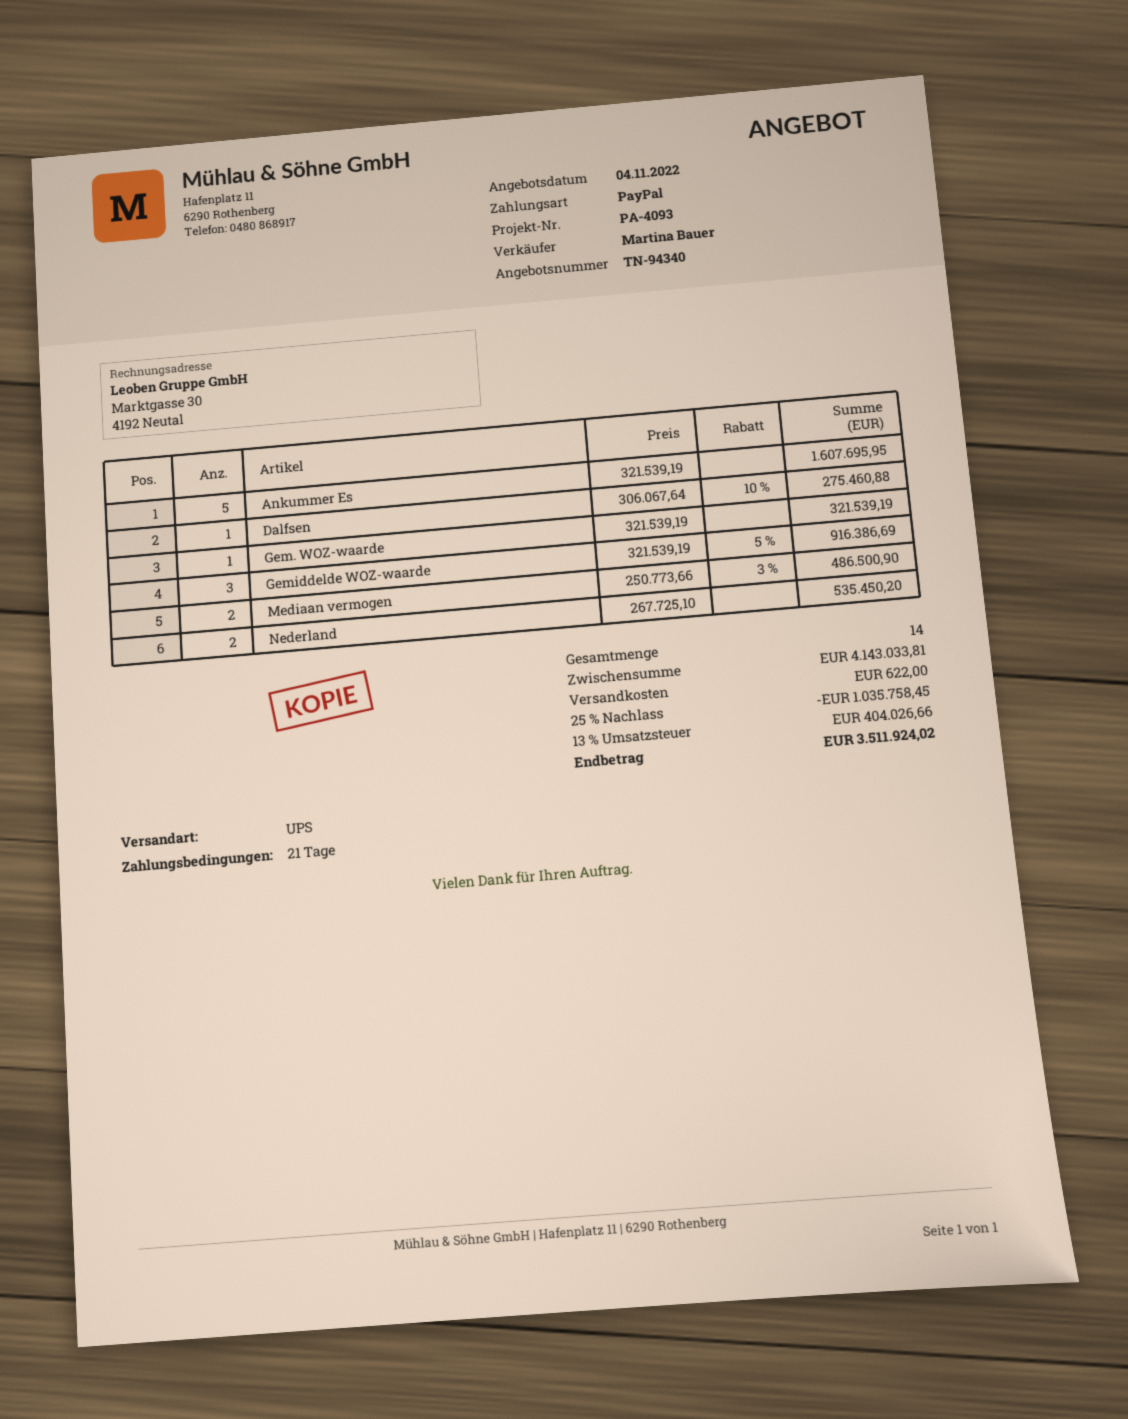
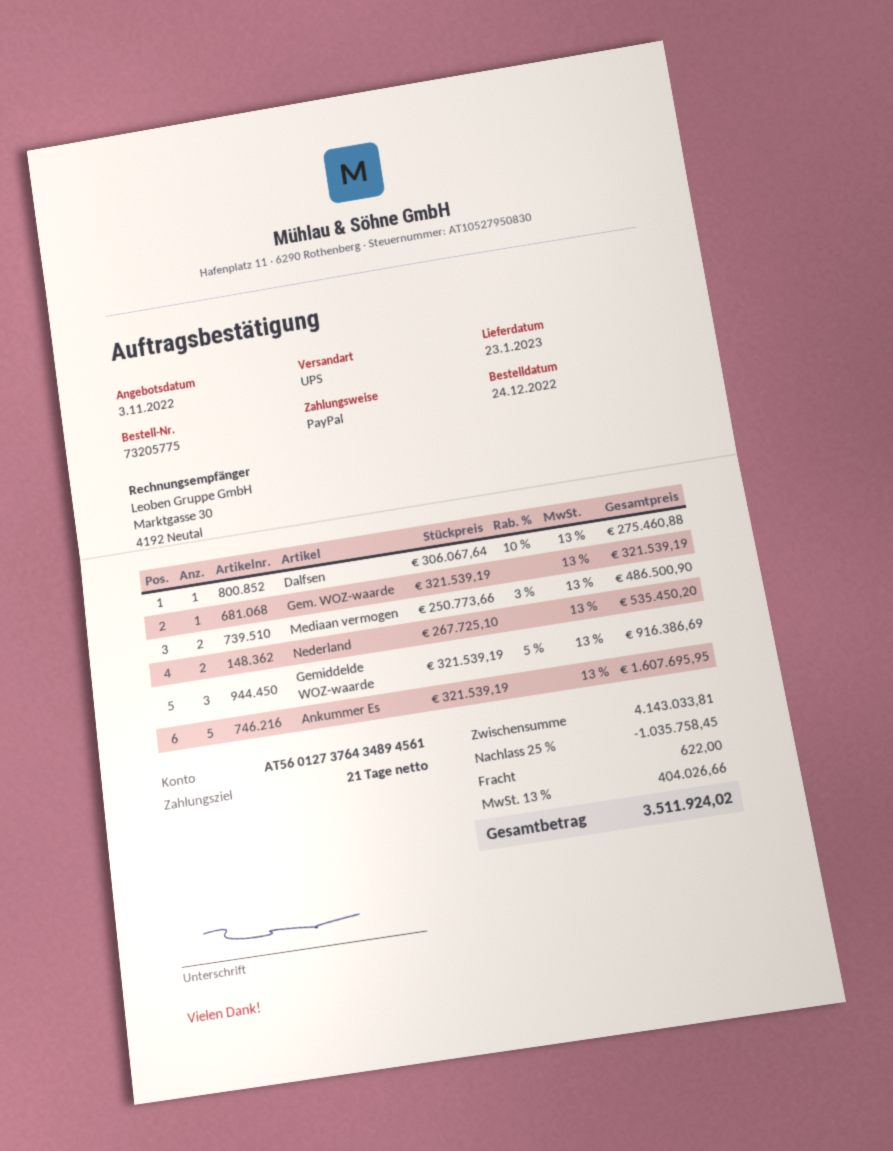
quote date: 2022-11-04 -> 2022-11-03

